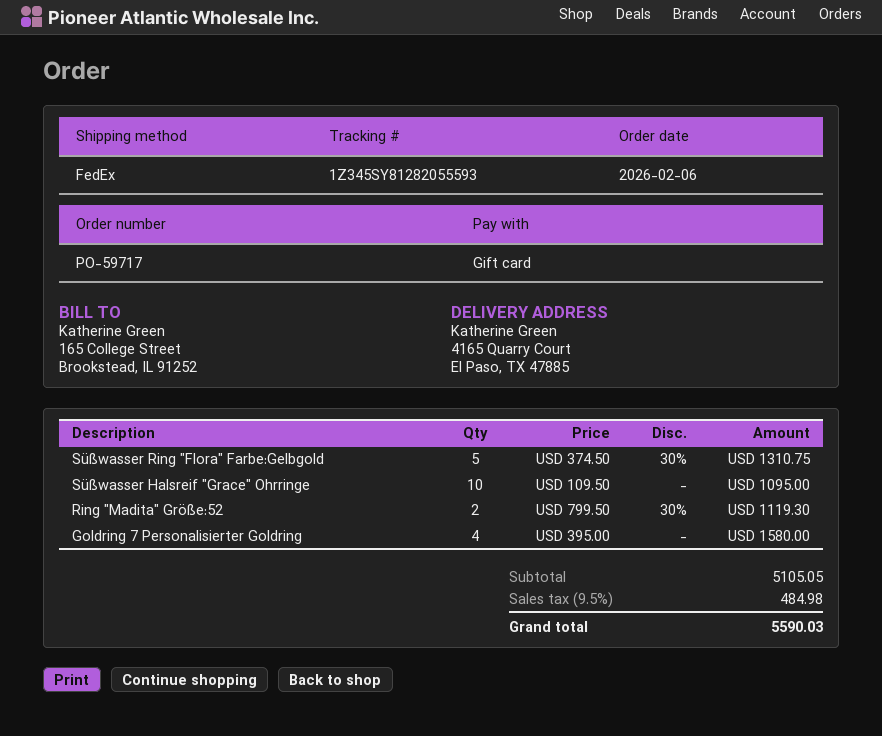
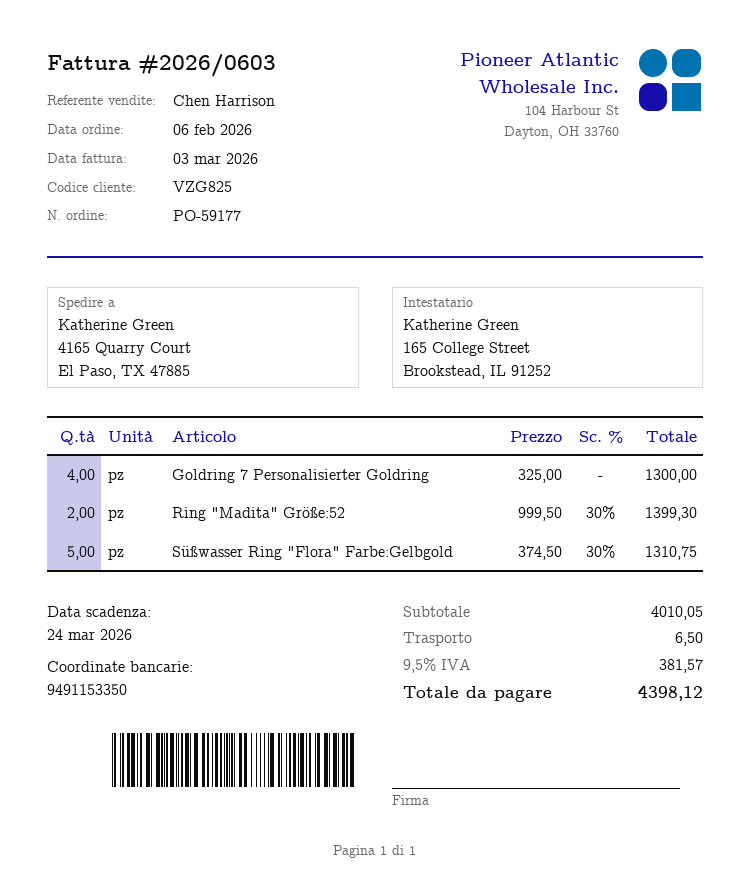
order number: PO-59717 -> PO-59177
Süßwasser Halsreif "Grace" Ohrringe: 10 x 109.50 = 1095.00 -> none
Ring "Madita" Größe:52: 2 x 799.50 - 30% = 1119.30 -> 2 x 999.50 - 30% = 1399.30
Goldring 7 Personalisierter Goldring: 4 x 395.00 = 1580.00 -> 4 x 325.00 = 1300.00
subtotal: 5105.05 -> 4010.05
shipping: none -> 6.50
tax: 9.5% = 484.98 -> 9.5% = 381.57
total: 5590.03 -> 4398.12

